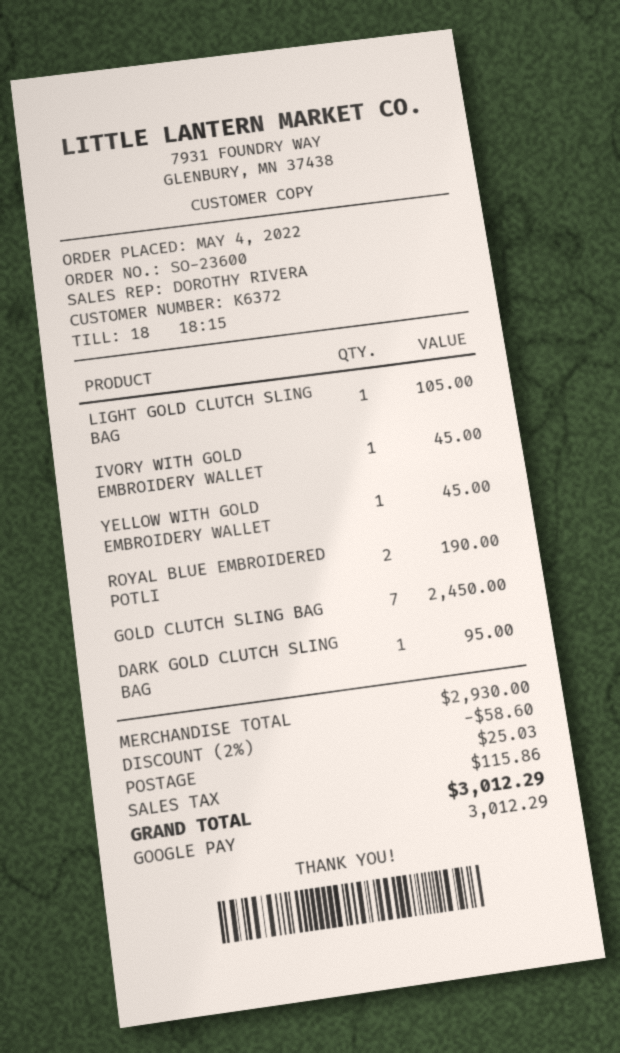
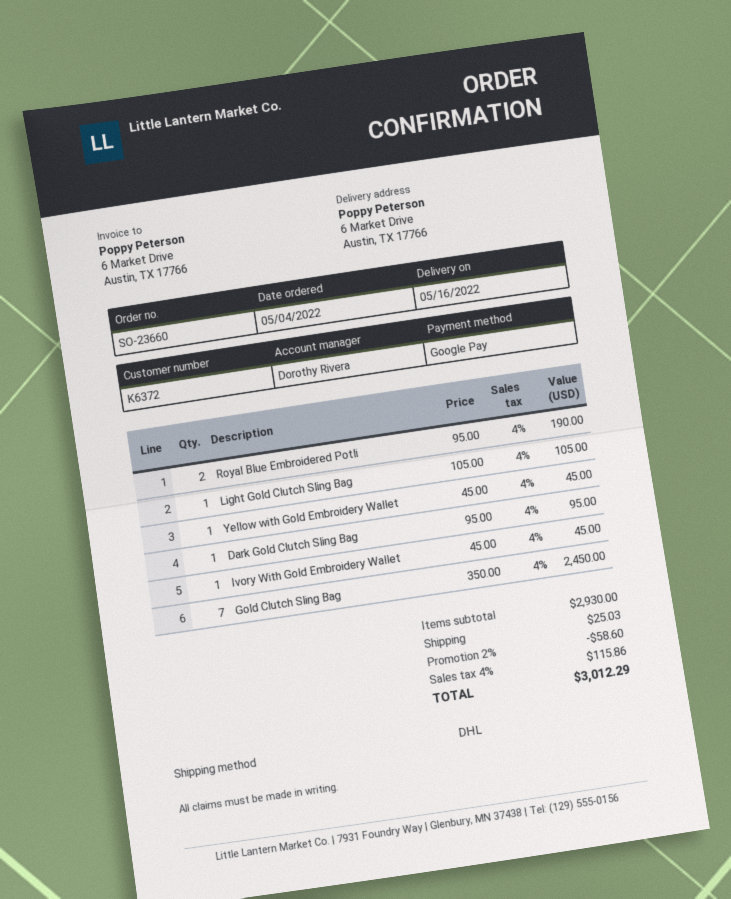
order number: SO-23600 -> SO-23660

